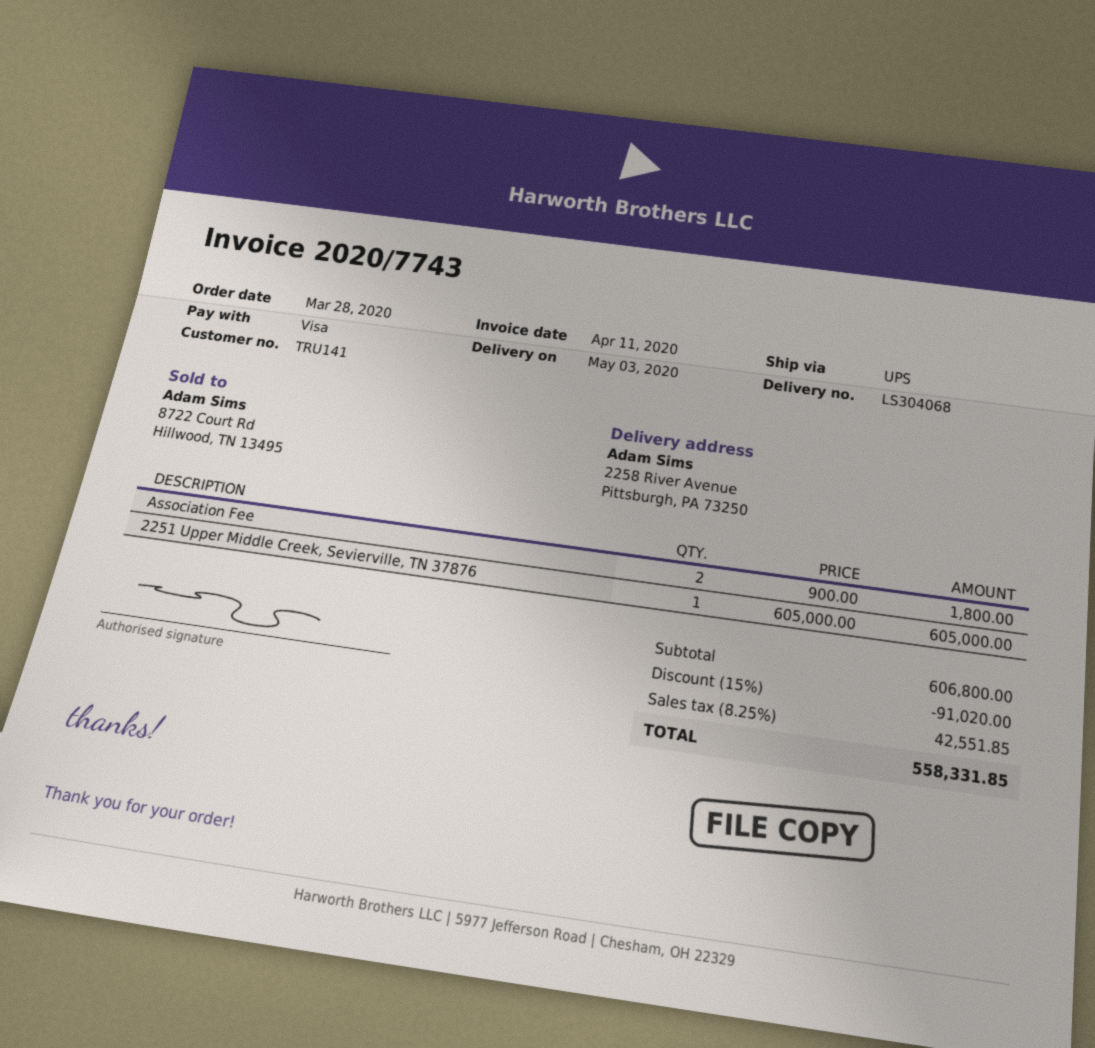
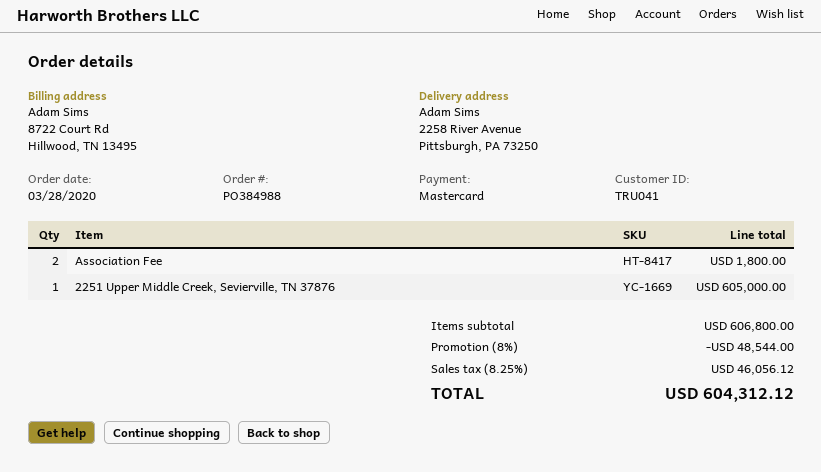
customer number: TRU141 -> TRU041
payment method: Visa -> Mastercard
discount: 15% = 91020.00 -> 8% = 48544.00
tax: 8.25% = 42551.85 -> 8.25% = 46056.12
total: 558331.85 -> 604312.12

